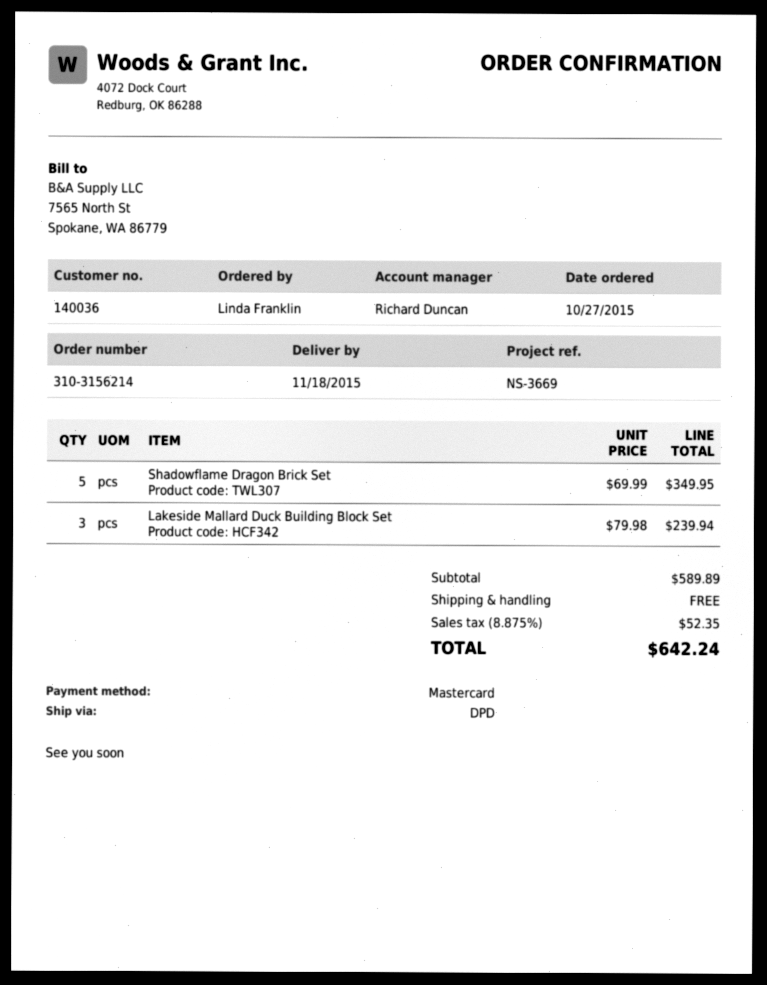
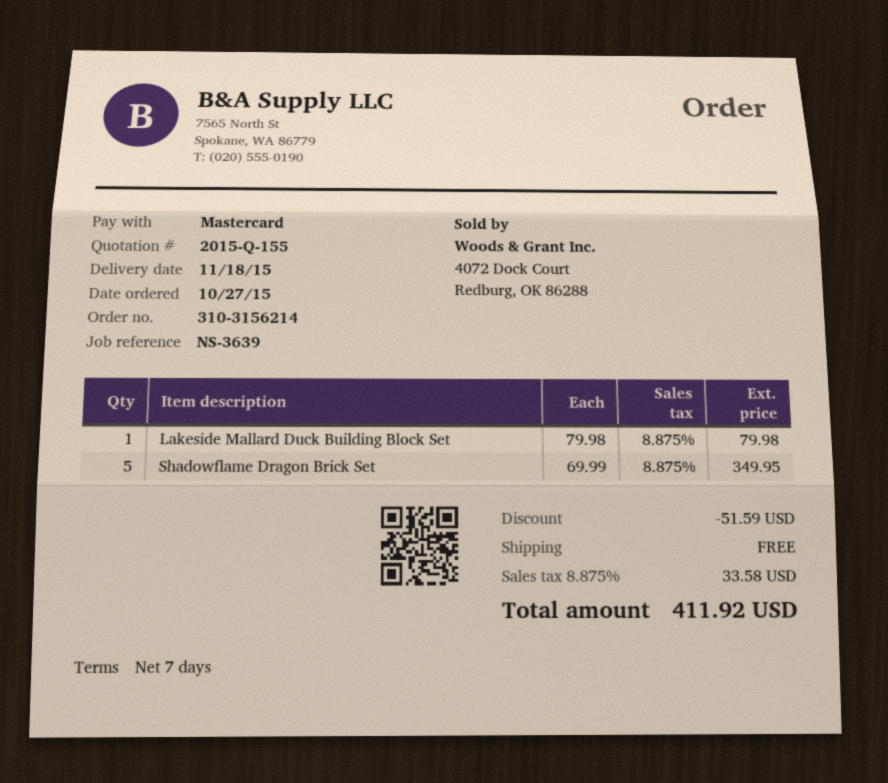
reference: NS-3669 -> NS-3639
Lakeside Mallard Duck Building Block Set: 3 x 79.98 = 239.94 -> 1 x 79.98 = 79.98
discount: none -> 51.59
tax: 8.875% = 52.35 -> 8.875% = 33.58
total: 642.24 -> 411.92

